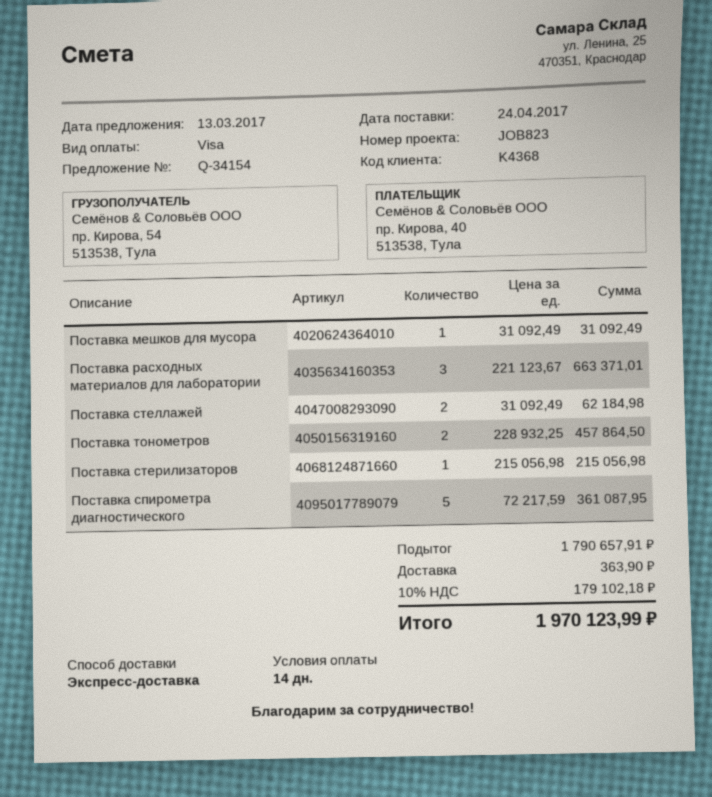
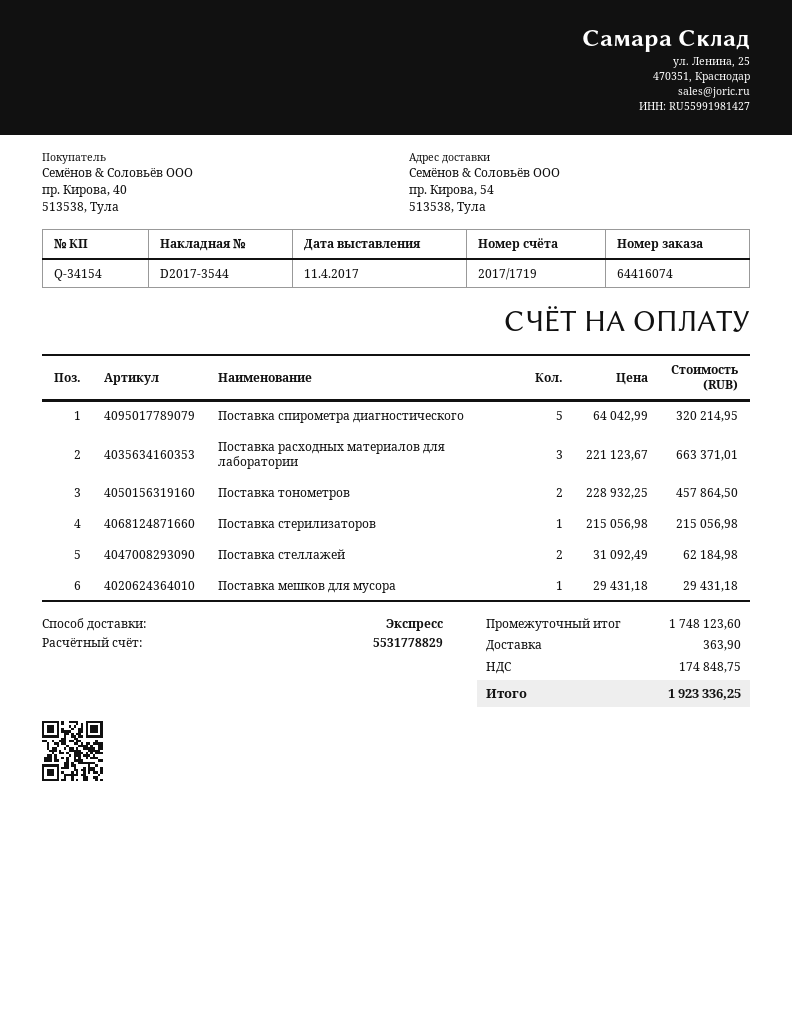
Поставка мешков для мусора: 1 x 31092.49 = 31092.49 -> 1 x 29431.18 = 29431.18
Поставка спирометра диагностического: 5 x 72217.59 = 361087.95 -> 5 x 64042.99 = 320214.95
subtotal: 1790657.91 -> 1748123.60
tax: 179102.18 -> 174848.75
total: 1970123.99 -> 1923336.25

